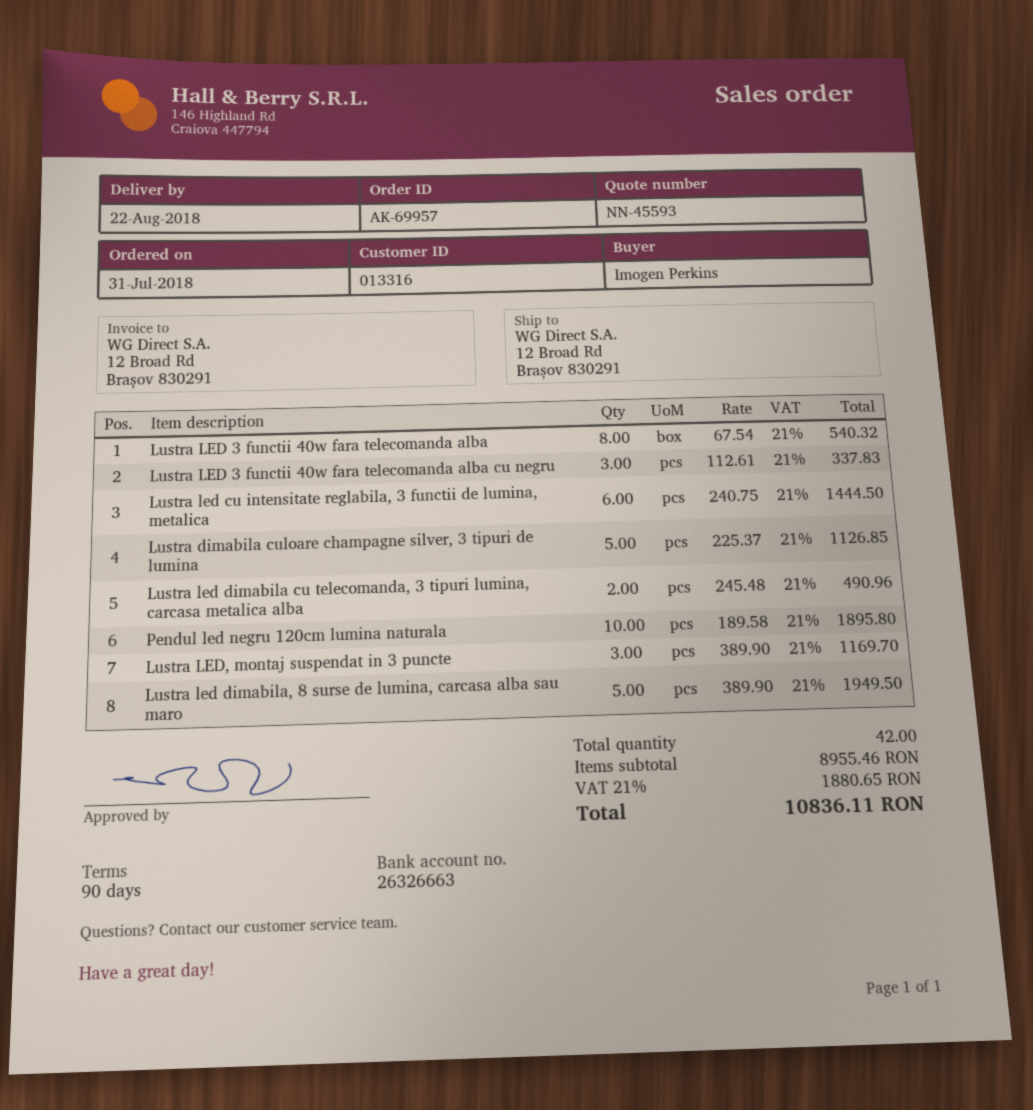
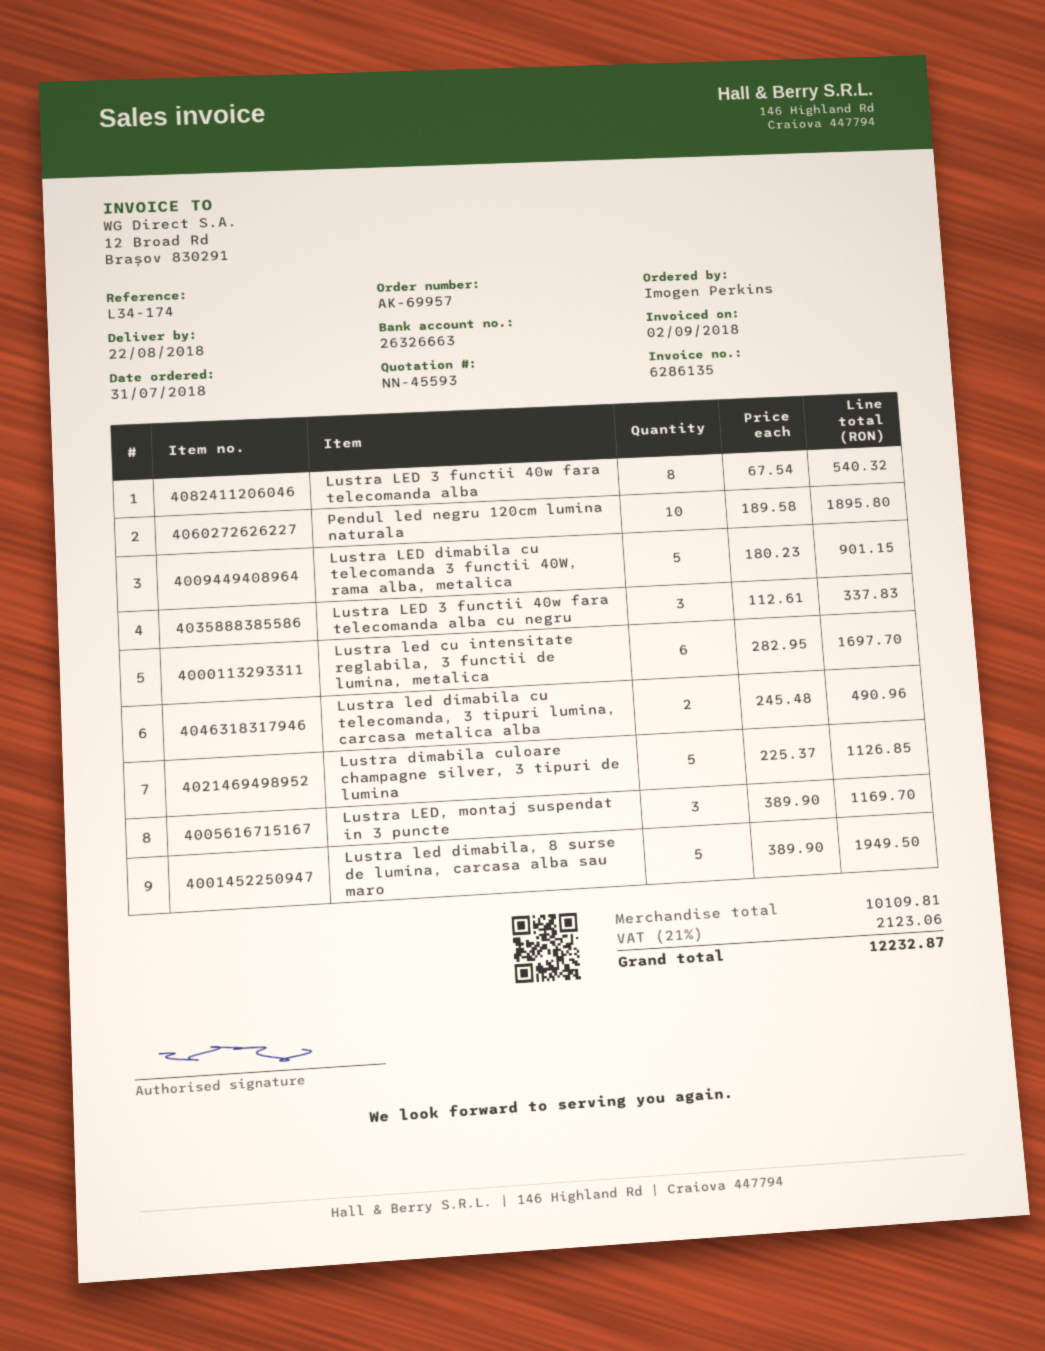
Lustra led cu intensitate reglabila, 3 functii de lumina, metalica: 6 x 240.75 = 1444.50 -> 6 x 282.95 = 1697.70
Lustra LED dimabila cu telecomanda 3 functii 40W, rama alba, metalica: none -> 5 x 180.23 = 901.15
subtotal: 8955.46 -> 10109.81
tax: 21% = 1880.65 -> 21% = 2123.06
total: 10836.11 -> 12232.87

